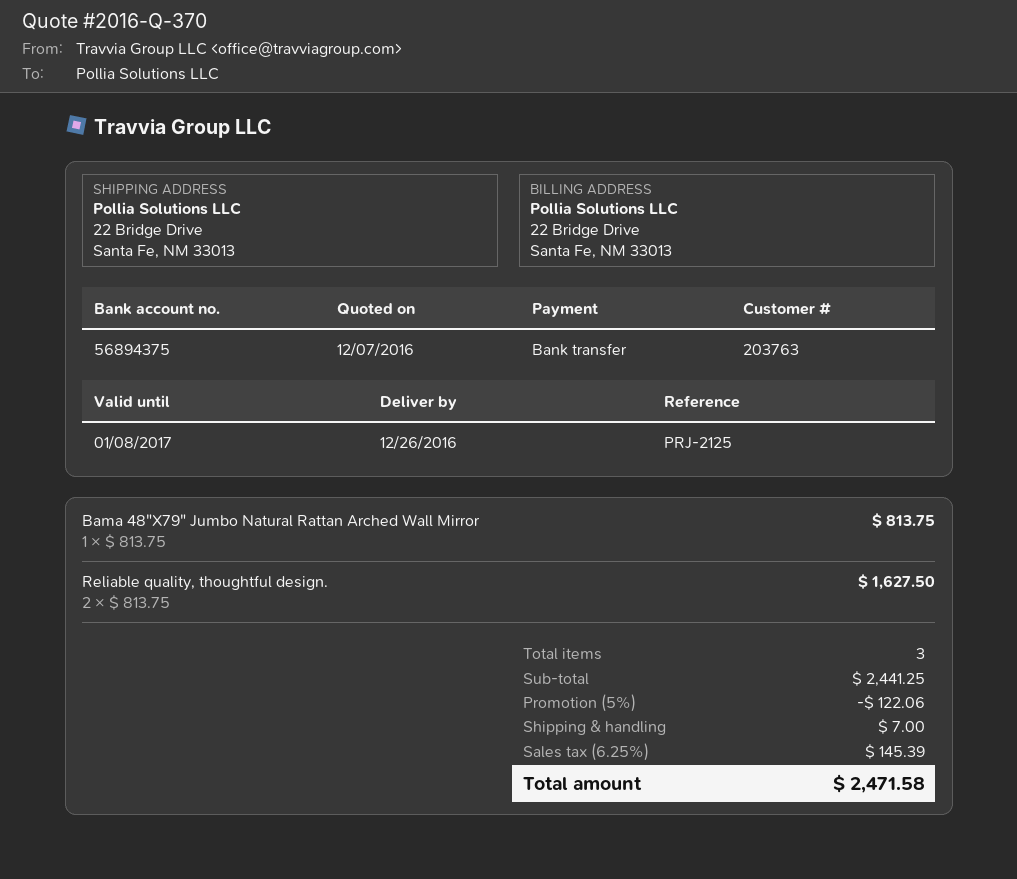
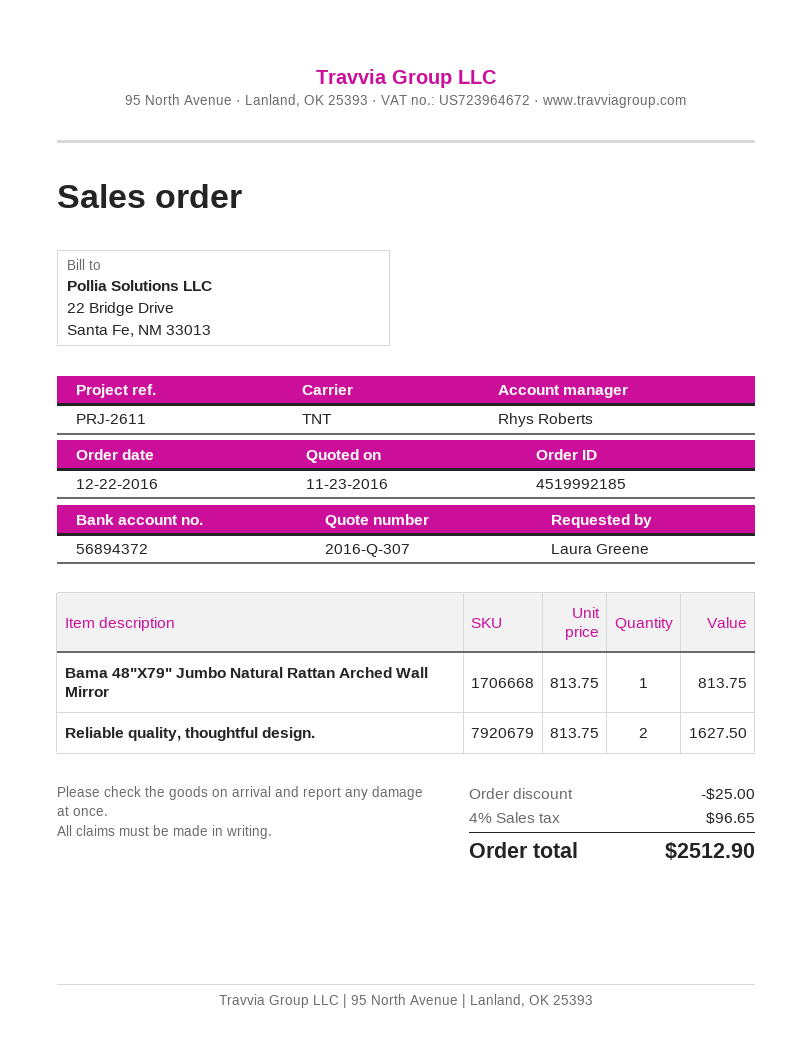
quote number: 2016-Q-370 -> 2016-Q-307
quote date: 2016-12-07 -> 2016-11-23
reference: PRJ-2125 -> PRJ-2611
bank account: 56894375 -> 56894372
discount: 122.06 -> 25.00
shipping: 7.00 -> none
tax: 6.25% = 145.39 -> 4% = 96.65
total: 2471.58 -> 2512.90

